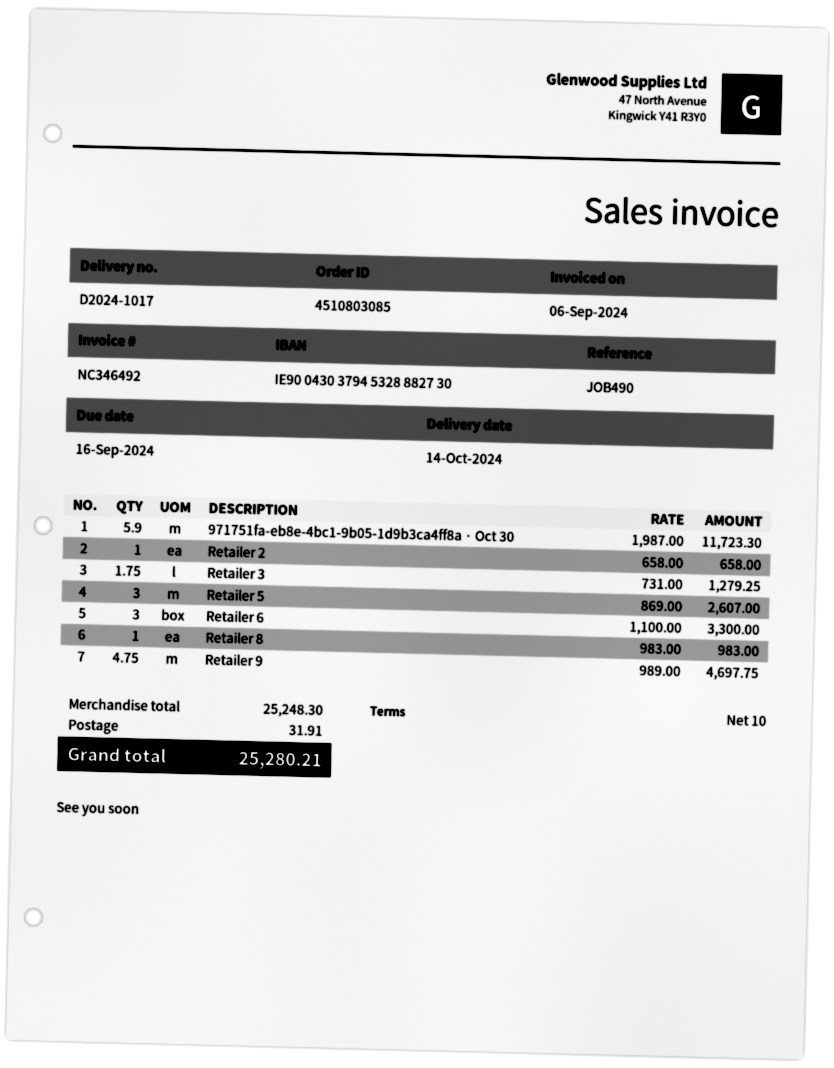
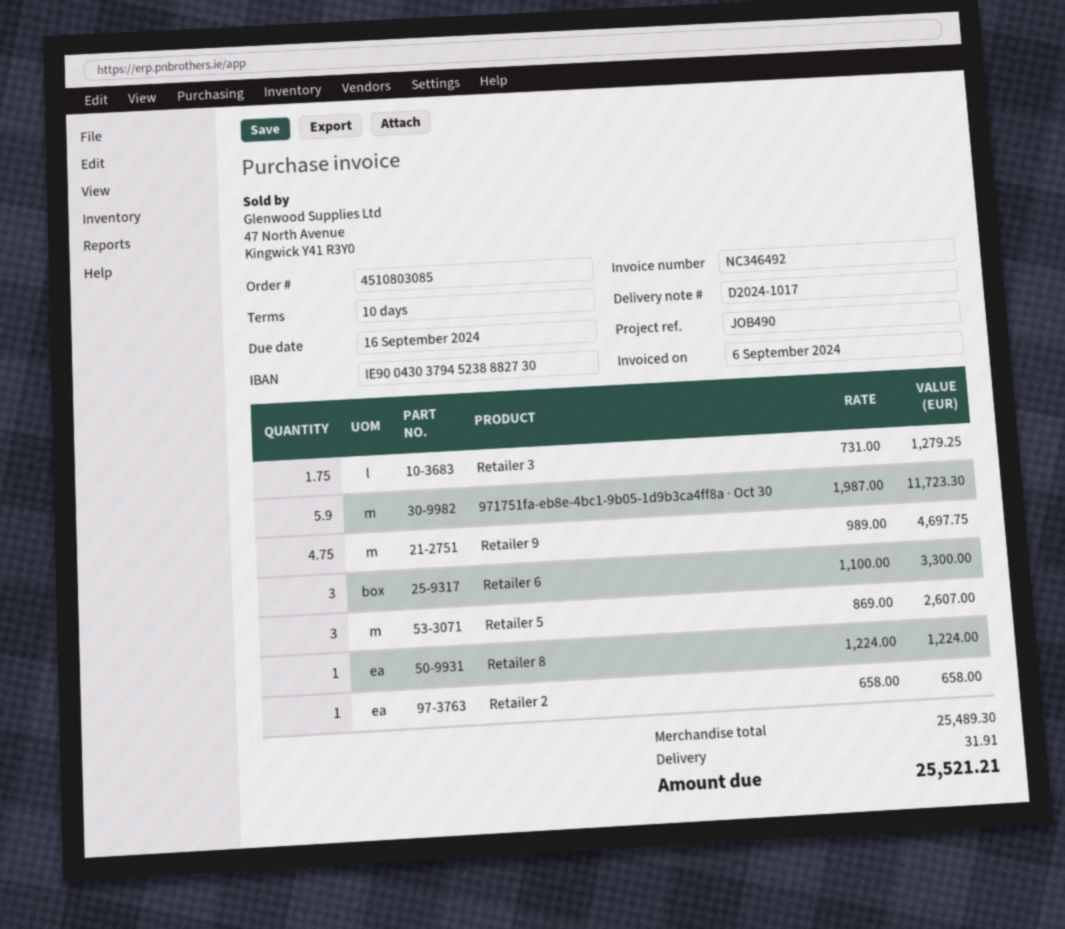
bank account: IE90043037945328882730 -> IE90043037945238882730
Retailer 8: 1 x 983.00 = 983.00 -> 1 x 1224.00 = 1224.00
subtotal: 25248.30 -> 25489.30
total: 25280.21 -> 25521.21

